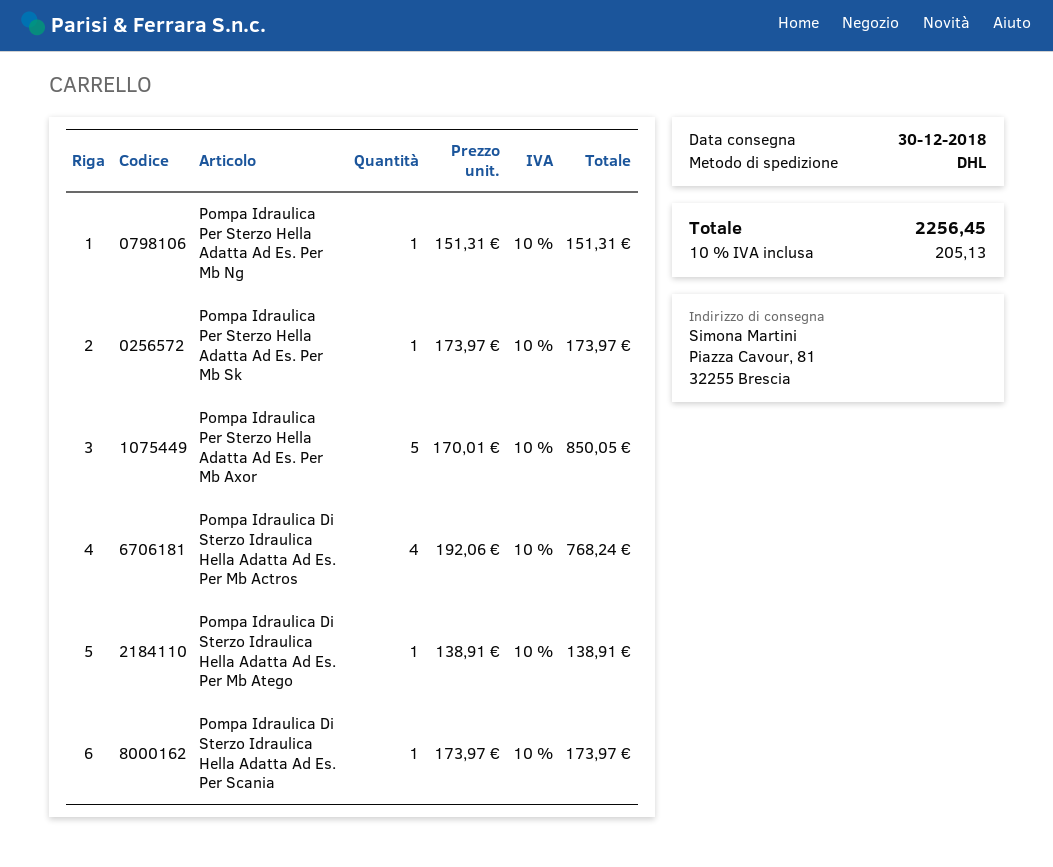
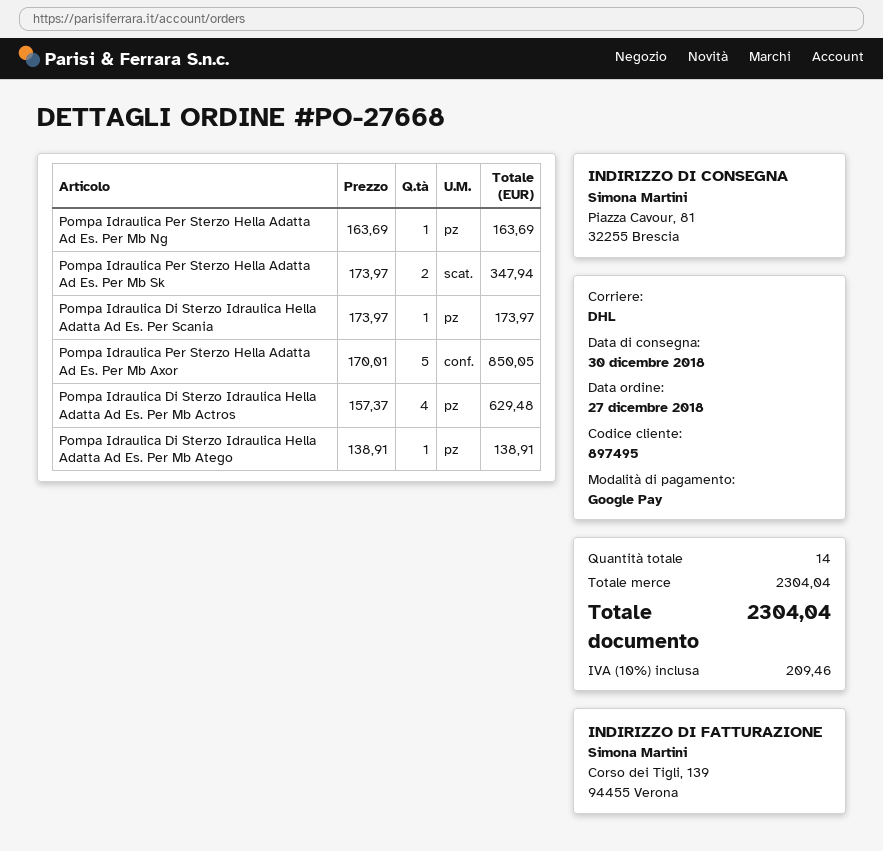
Pompa Idraulica Per Sterzo Hella Adatta Ad Es. Per Mb Ng: 1 x 151.31 = 151.31 -> 1 x 163.69 = 163.69
Pompa Idraulica Per Sterzo Hella Adatta Ad Es. Per Mb Sk: 1 x 173.97 = 173.97 -> 2 x 173.97 = 347.94
Pompa Idraulica Di Sterzo Idraulica Hella Adatta Ad Es. Per Mb Actros: 4 x 192.06 = 768.24 -> 4 x 157.37 = 629.48
tax: 10% = 205.13 -> 10% = 209.46
total: 2256.45 -> 2304.04

